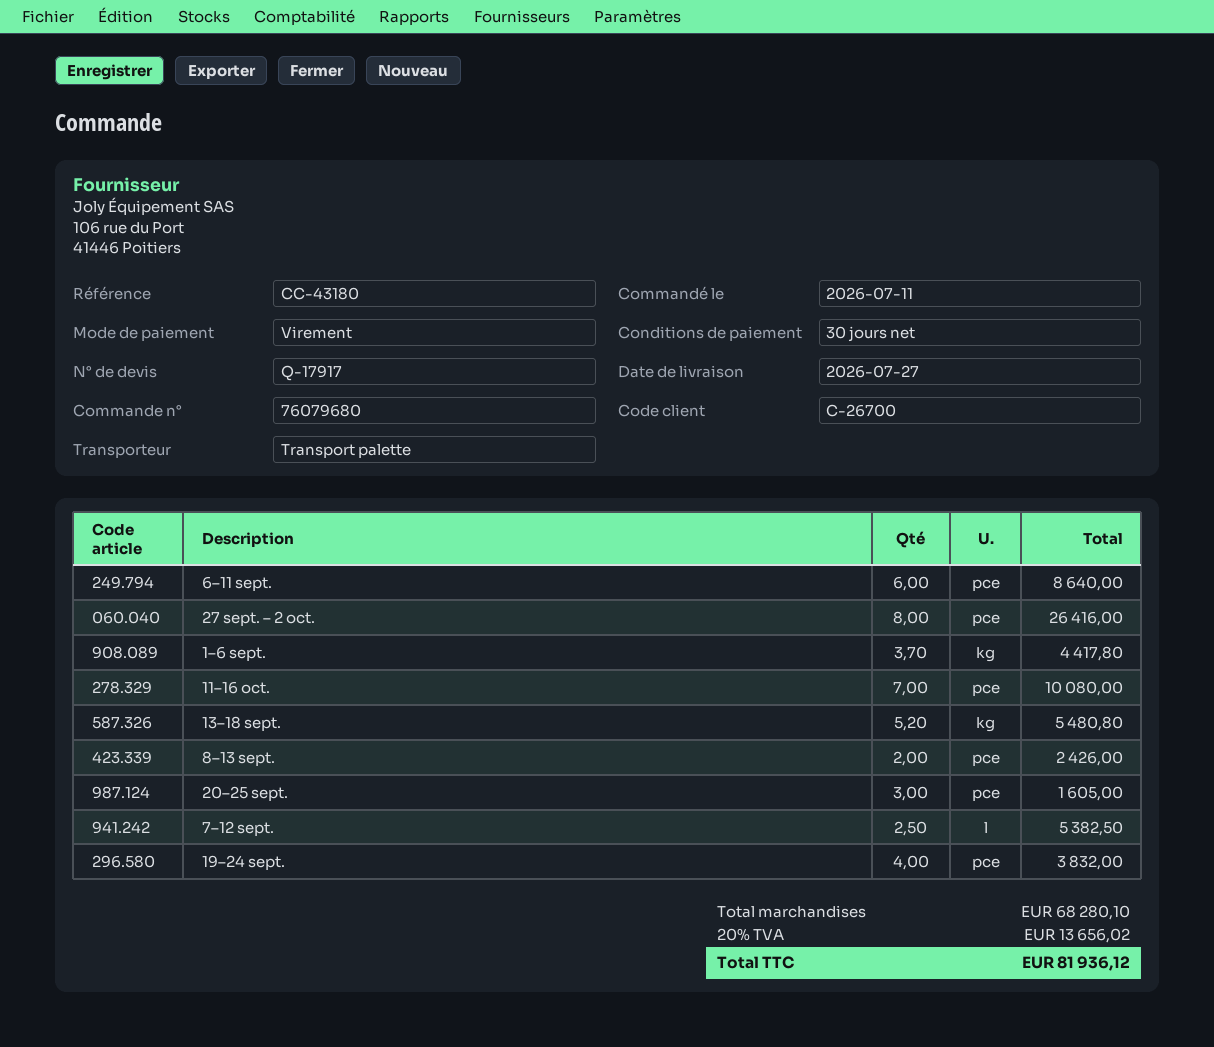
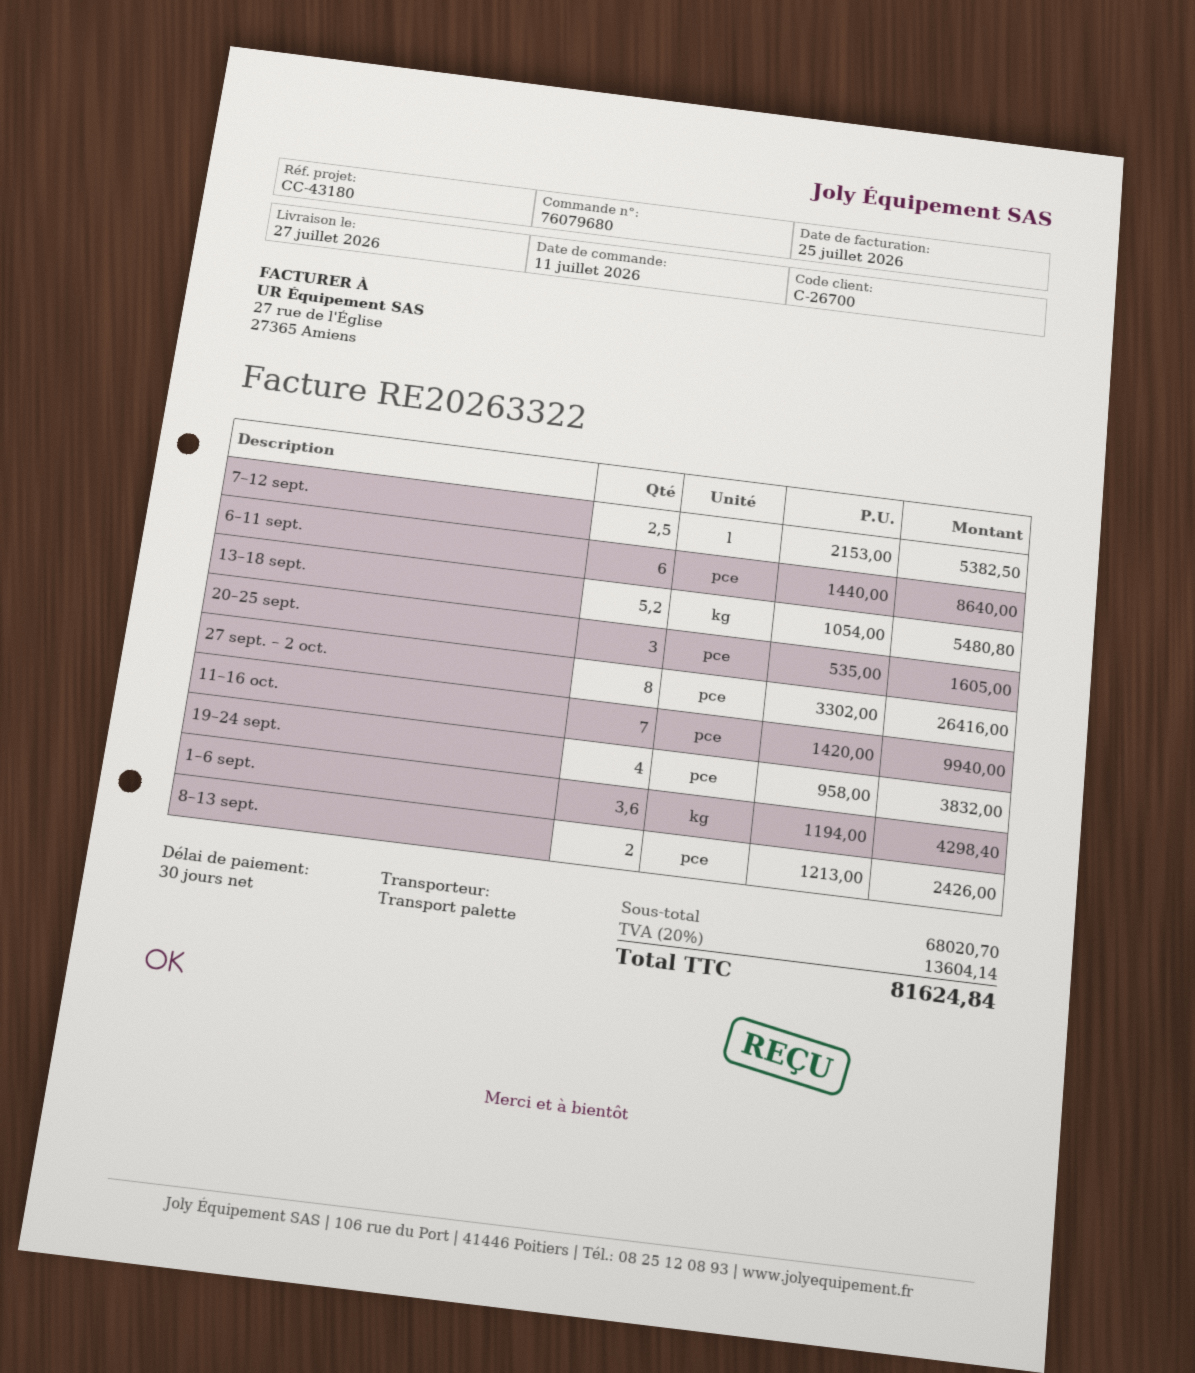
1–6 sept.: 3.7 for 4417.80 -> 3.6 for 4298.40
11–16 oct.: 7 for 10080.00 -> 7 for 9940.00
subtotal: 68280.10 -> 68020.70
tax: 20% = 13656.02 -> 20% = 13604.14
total: 81936.12 -> 81624.84

